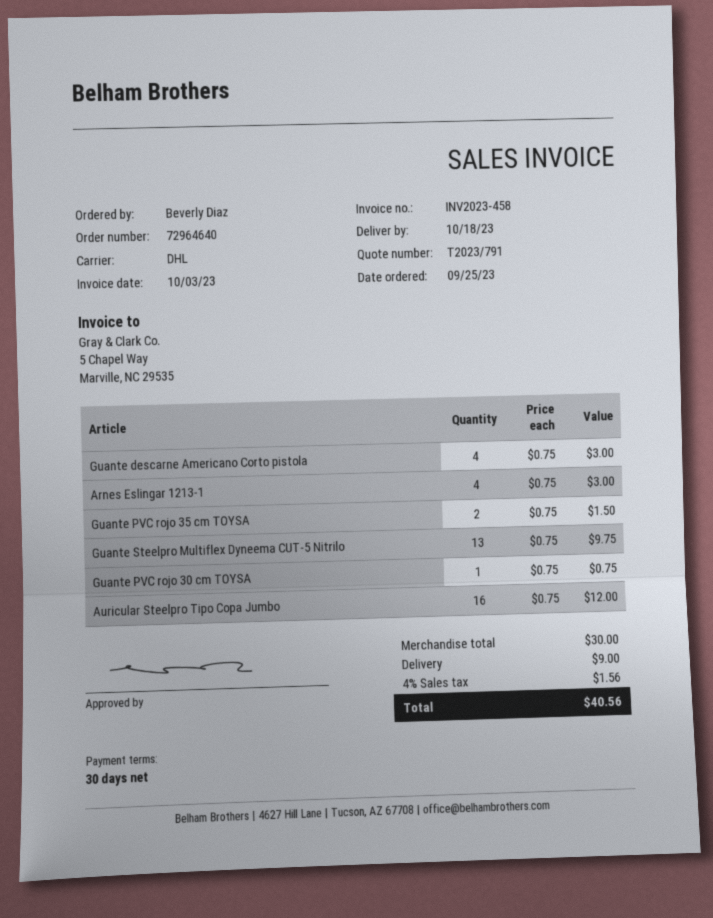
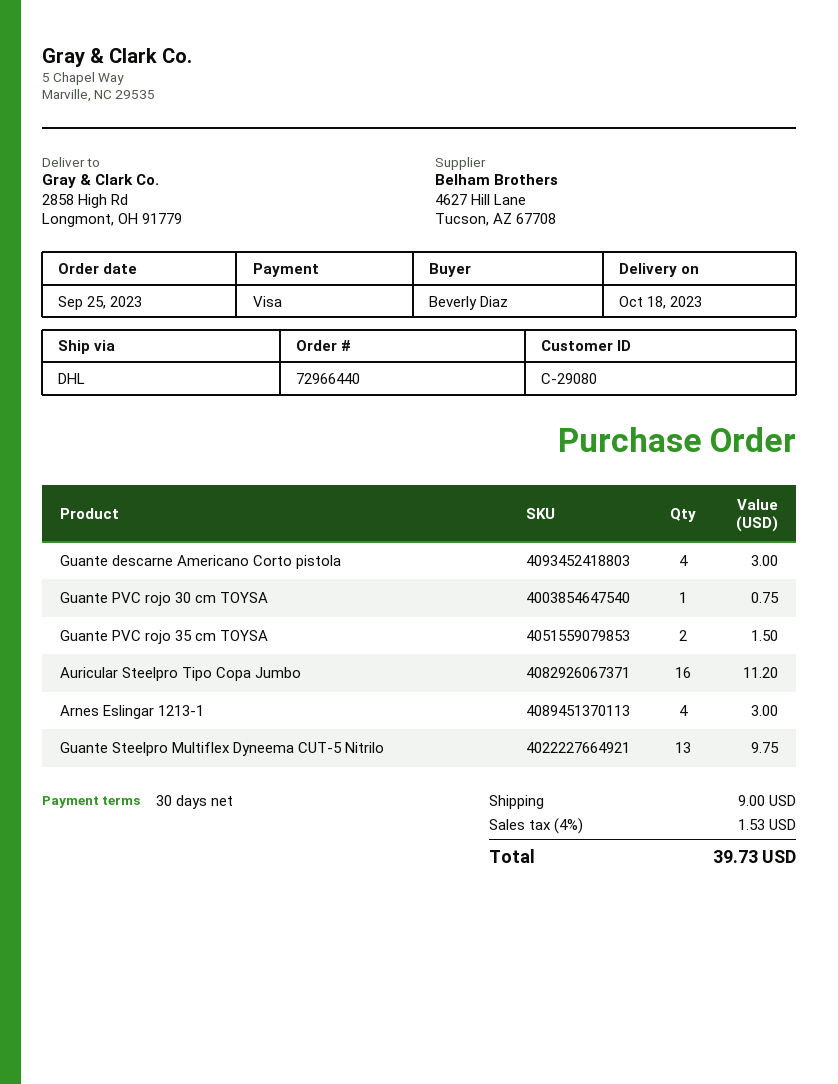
order number: 72964640 -> 72966440
Auricular Steelpro Tipo Copa Jumbo: 16 for 12.00 -> 16 for 11.20
tax: 4% = 1.56 -> 4% = 1.53
total: 40.56 -> 39.73

